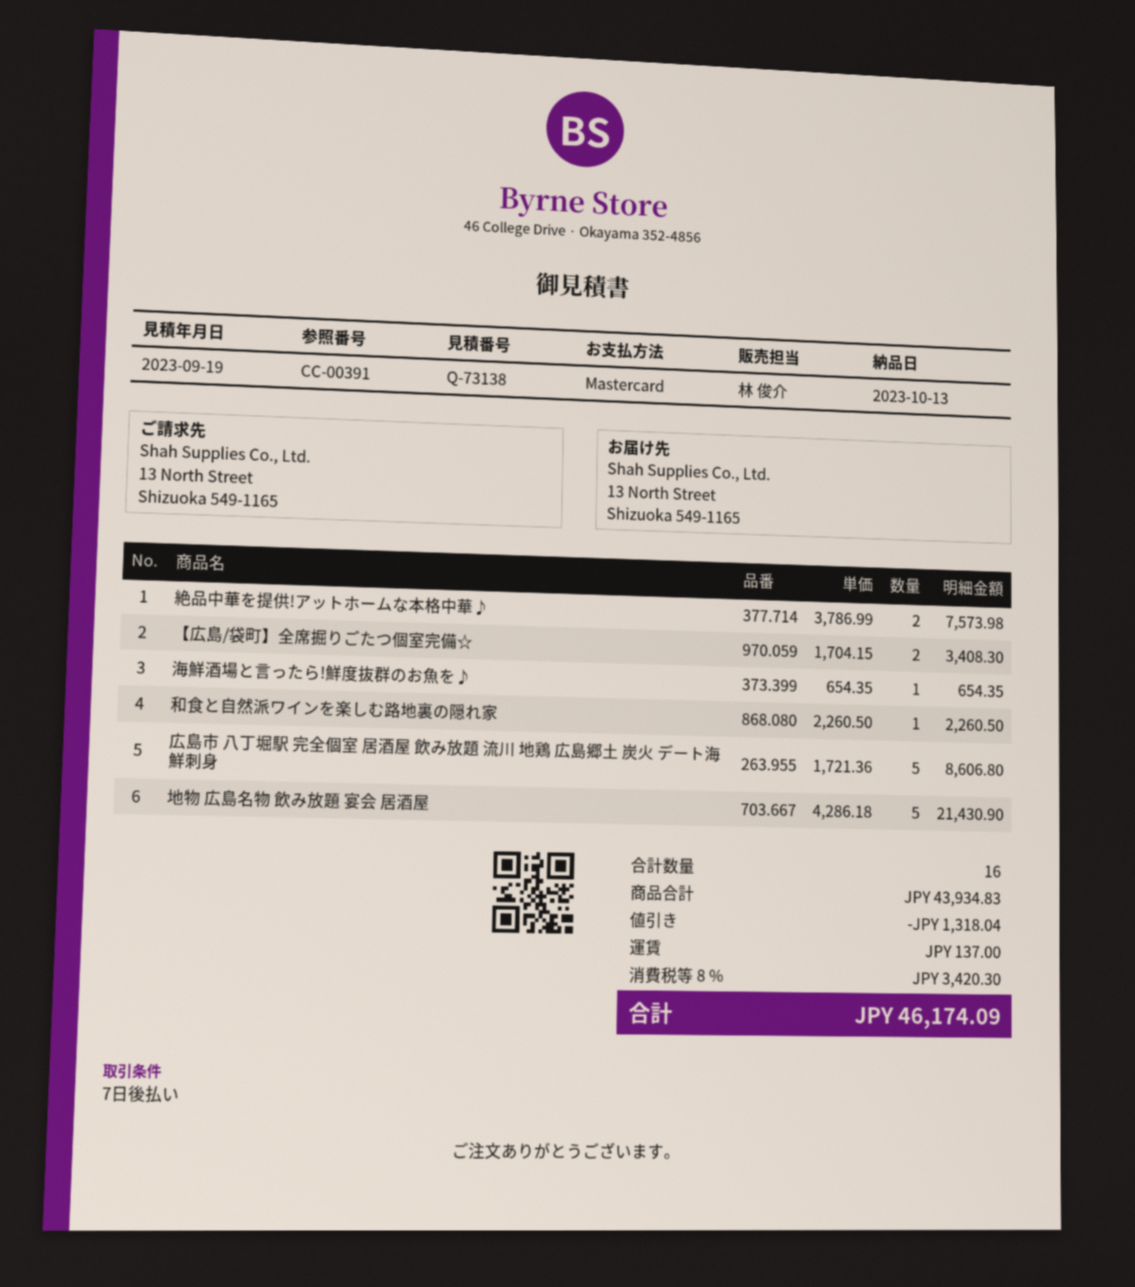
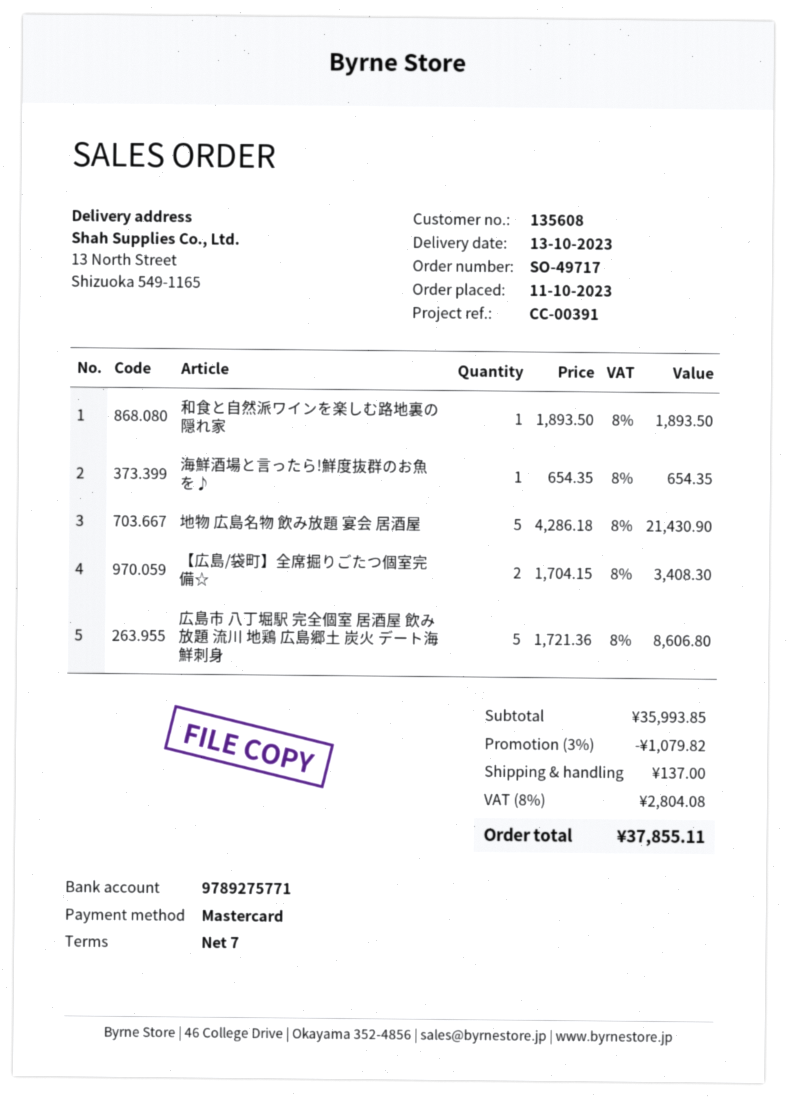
絶品中華を提供!アットホームな本格中華♪: 2 x 3786.99 = 7573.98 -> none
和食と自然派ワインを楽しむ路地裏の隠れ家: 1 x 2260.50 = 2260.50 -> 1 x 1893.50 = 1893.50
subtotal: 43934.83 -> 35993.85
discount: 1318.04 -> 1079.82
tax: 8% = 3420.30 -> 8% = 2804.08
total: 46174.09 -> 37855.11

